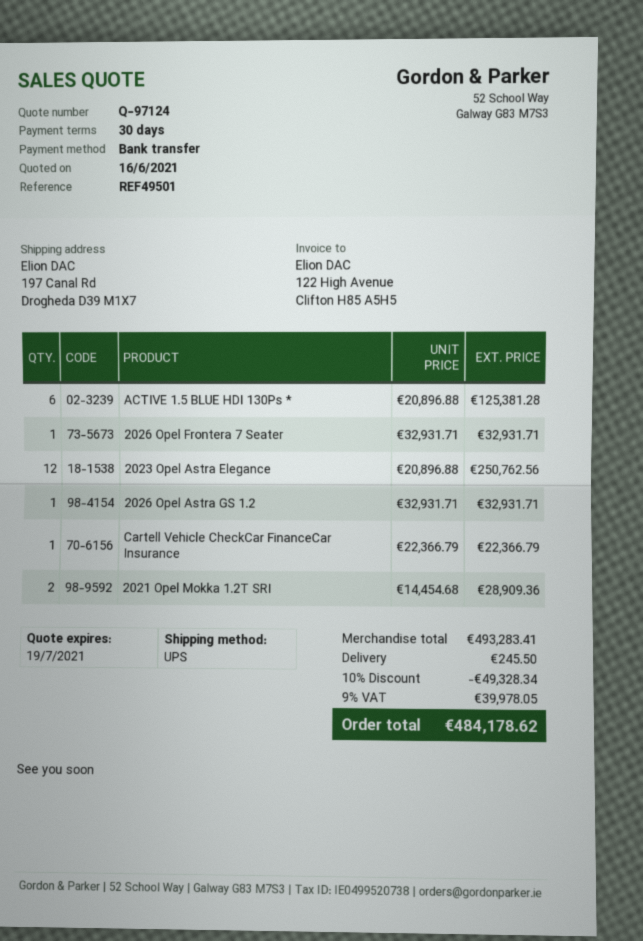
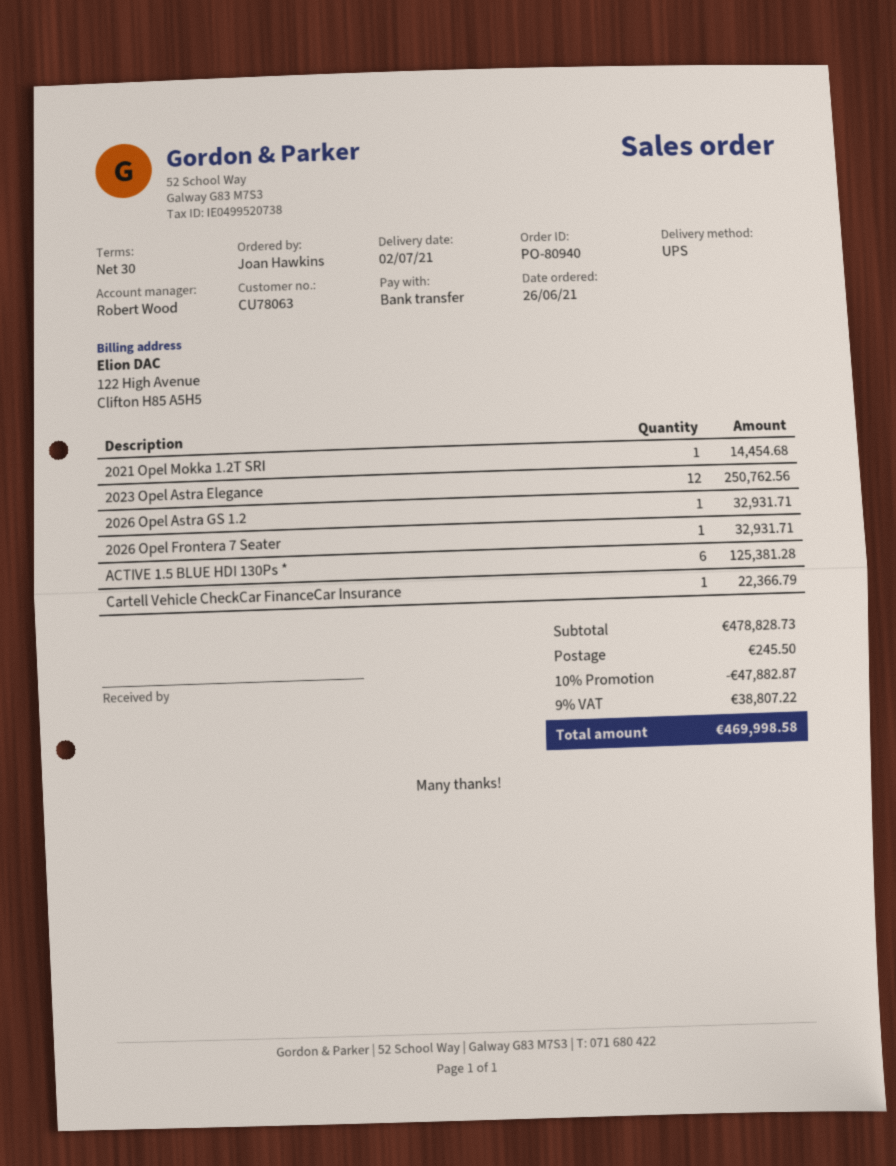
2021 Opel Mokka 1.2T SRI: 2 for 28909.36 -> 1 for 14454.68
subtotal: 493283.41 -> 478828.73
discount: 10% = 49328.34 -> 10% = 47882.87
tax: 9% = 39978.05 -> 9% = 38807.22
total: 484178.62 -> 469998.58

